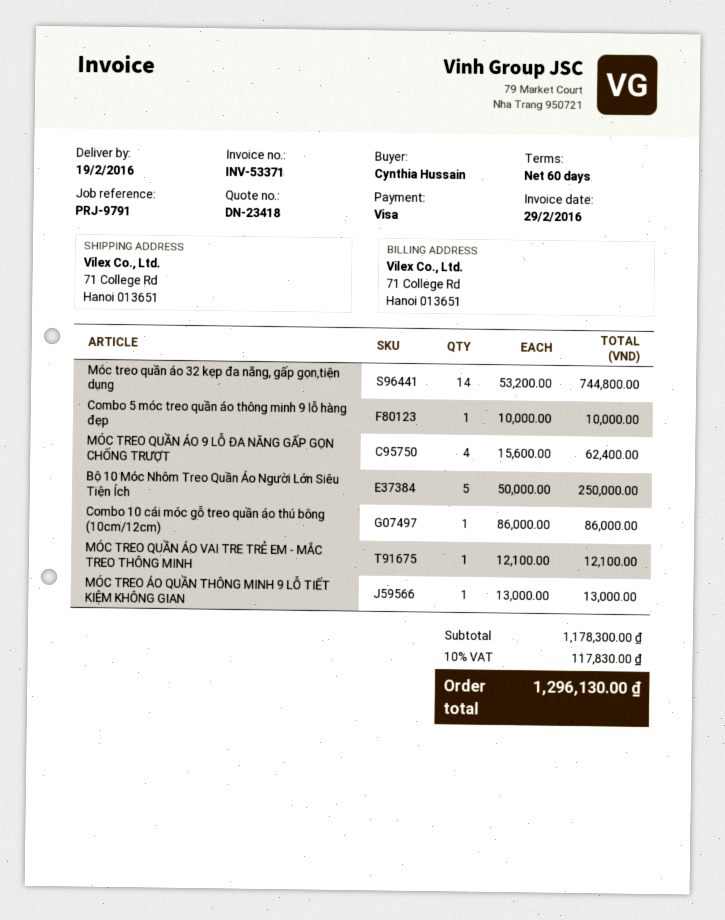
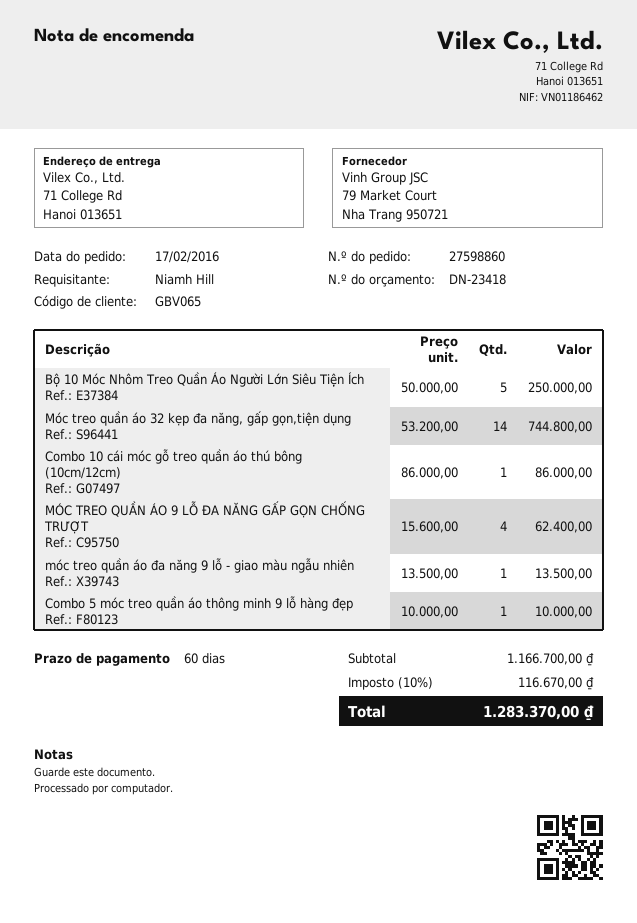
ordered by: Cynthia Hussain -> Niamh Hill
MÓC TREO QUẦN ÁO VAI TRE TRẺ EM - MẮC TREO THÔNG MINH: 1 x 12100.00 = 12100.00 -> none
MÓC TREO ÁO QUẦN THÔNG MINH 9 LỖ TIẾT KIỆM KHÔNG GIAN: 1 x 13000.00 = 13000.00 -> none
móc treo quần áo đa năng 9 lỗ - giao màu ngẫu nhiên: none -> 1 x 13500.00 = 13500.00
subtotal: 1178300.00 -> 1166700.00
tax: 10% = 117830.00 -> 10% = 116670.00
total: 1296130.00 -> 1283370.00

